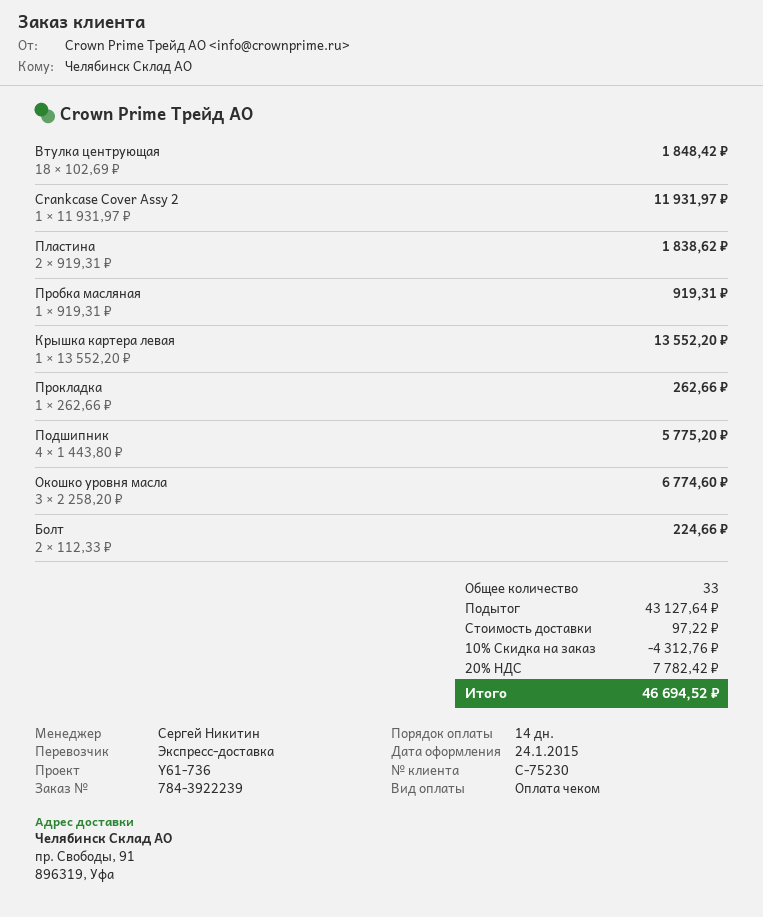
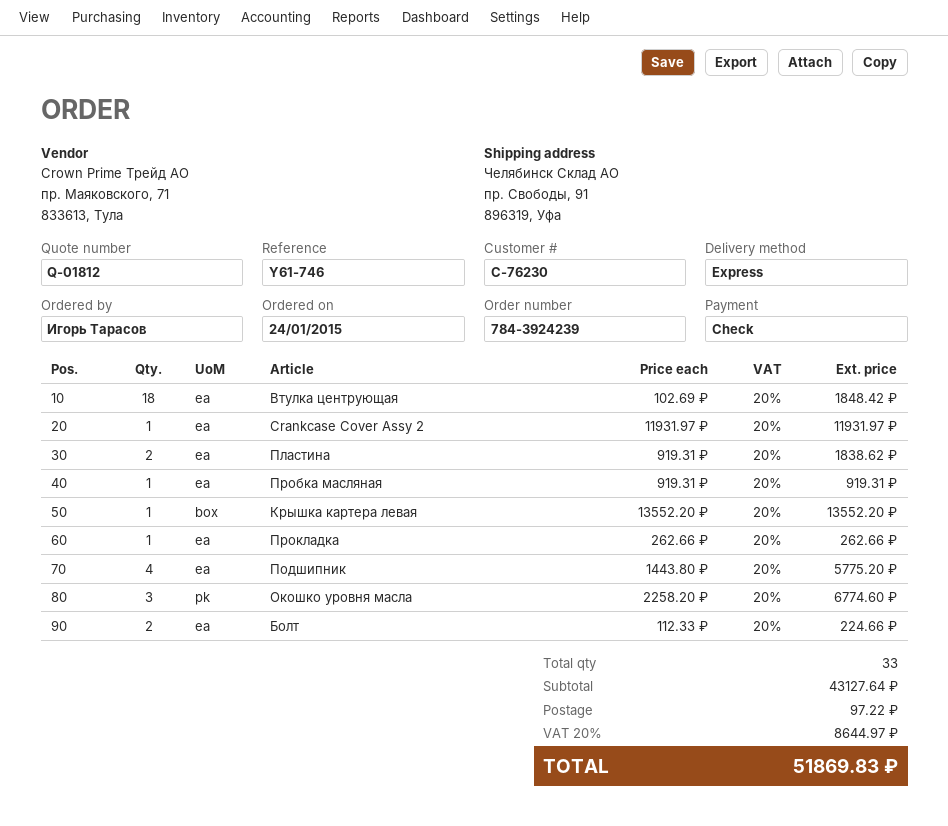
order number: 784-3922239 -> 784-3924239
customer number: C-75230 -> C-76230
reference: Y61-736 -> Y61-746
discount: 10% = 4312.76 -> none
tax: 20% = 7782.42 -> 20% = 8644.97
total: 46694.52 -> 51869.83

